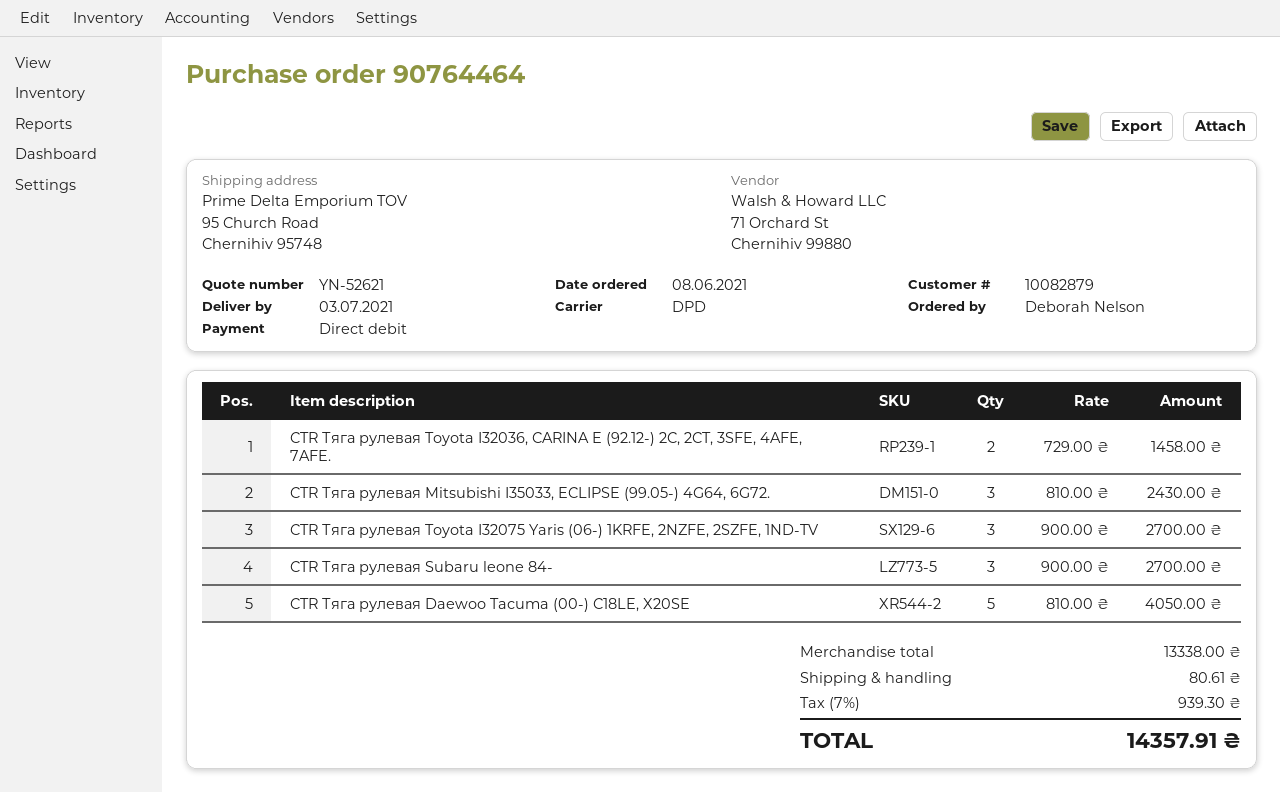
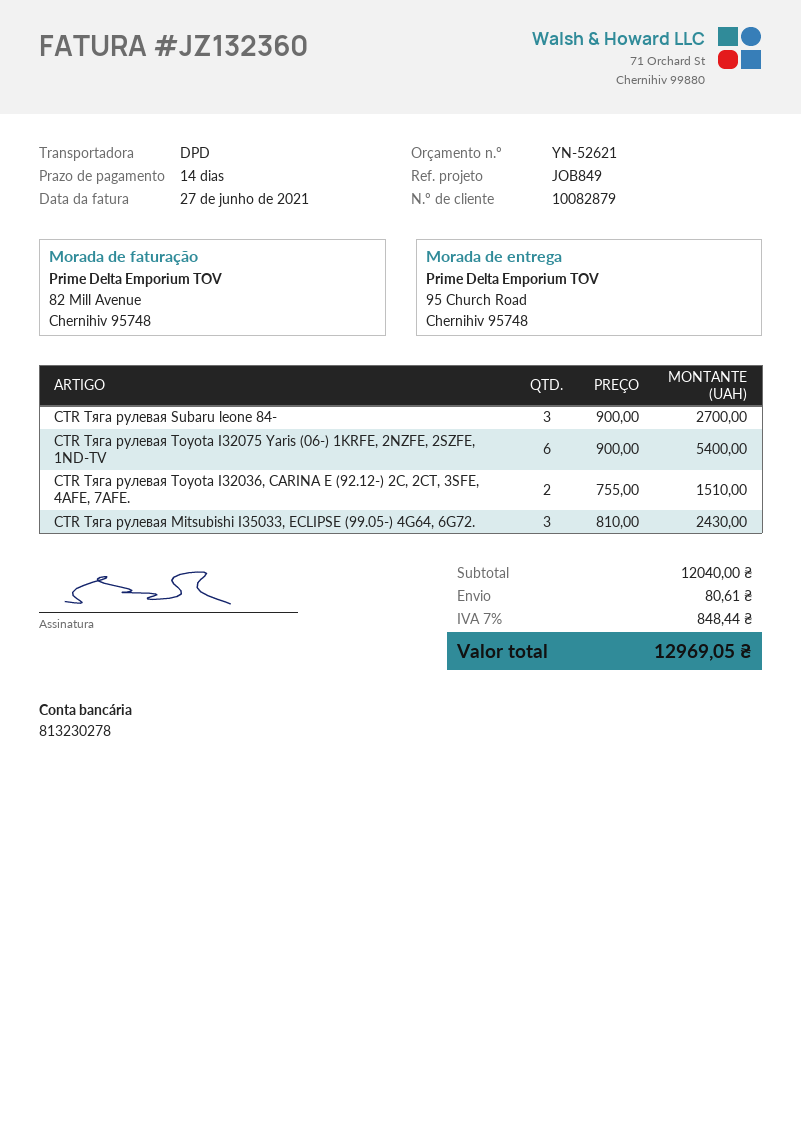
CTR Тяга рулевая Toyota I32036, CARINA E (92.12-) 2C, 2CT, 3SFE, 4AFE, 7AFE.: 2 x 729.00 = 1458.00 -> 2 x 755.00 = 1510.00
CTR Тяга рулевая Toyota I32075 Yaris (06-) 1KRFE, 2NZFE, 2SZFE, 1ND-TV: 3 x 900.00 = 2700.00 -> 6 x 900.00 = 5400.00
CTR Тяга рулевая Daewoo Tacuma (00-) C18LE, X20SE: 5 x 810.00 = 4050.00 -> none
subtotal: 13338.00 -> 12040.00
tax: 7% = 939.30 -> 7% = 848.44
total: 14357.91 -> 12969.05

